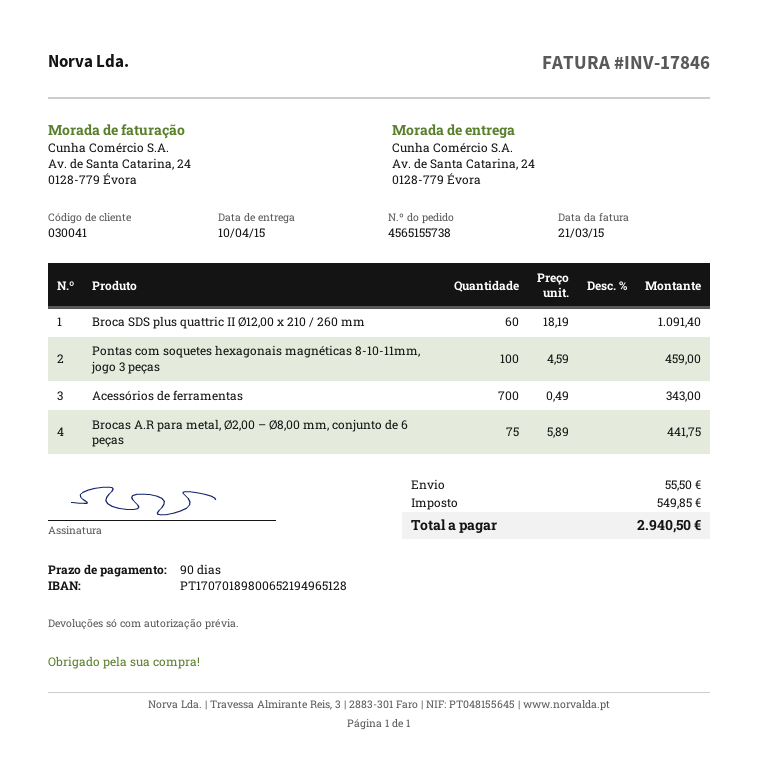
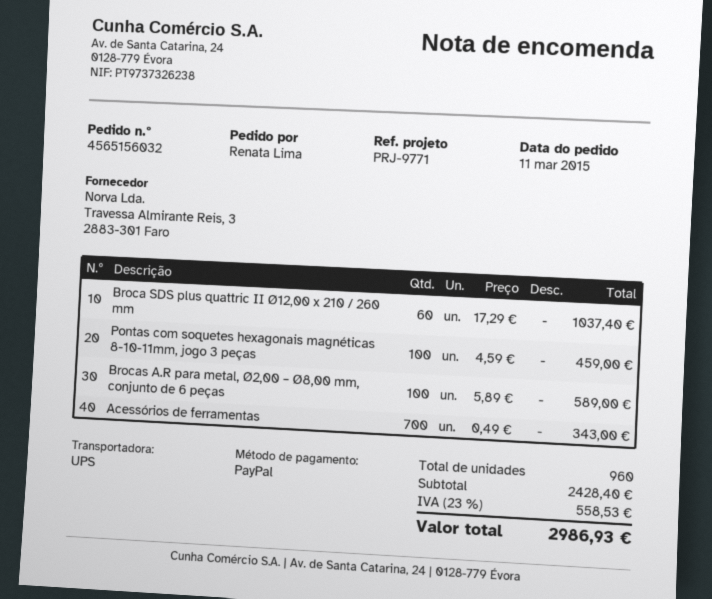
order number: 4565155738 -> 4565156032
Broca SDS plus quattric II Ø12,00 x 210 / 260 mm: 60 x 18.19 = 1091.40 -> 60 x 17.29 = 1037.40
Brocas A.R para metal, Ø2,00 – Ø8,00 mm, conjunto de 6 peças: 75 x 5.89 = 441.75 -> 100 x 5.89 = 589.00
shipping: 55.50 -> none
tax: 549.85 -> 558.53
total: 2940.50 -> 2986.93

